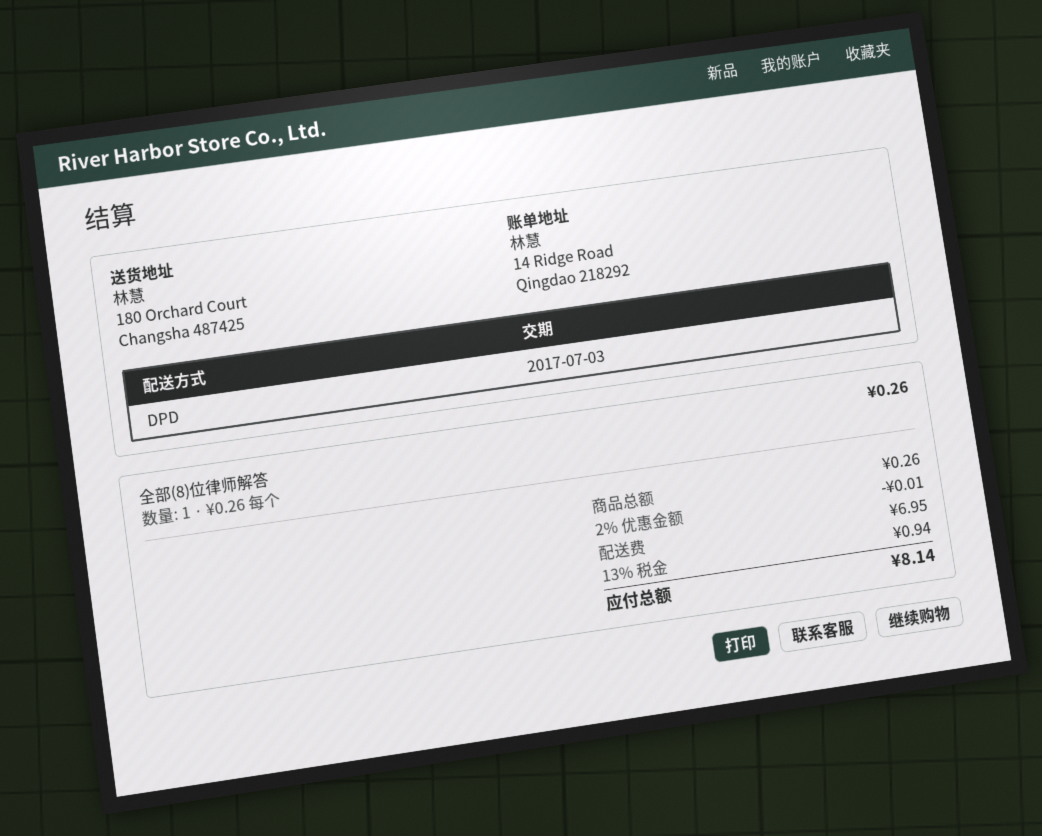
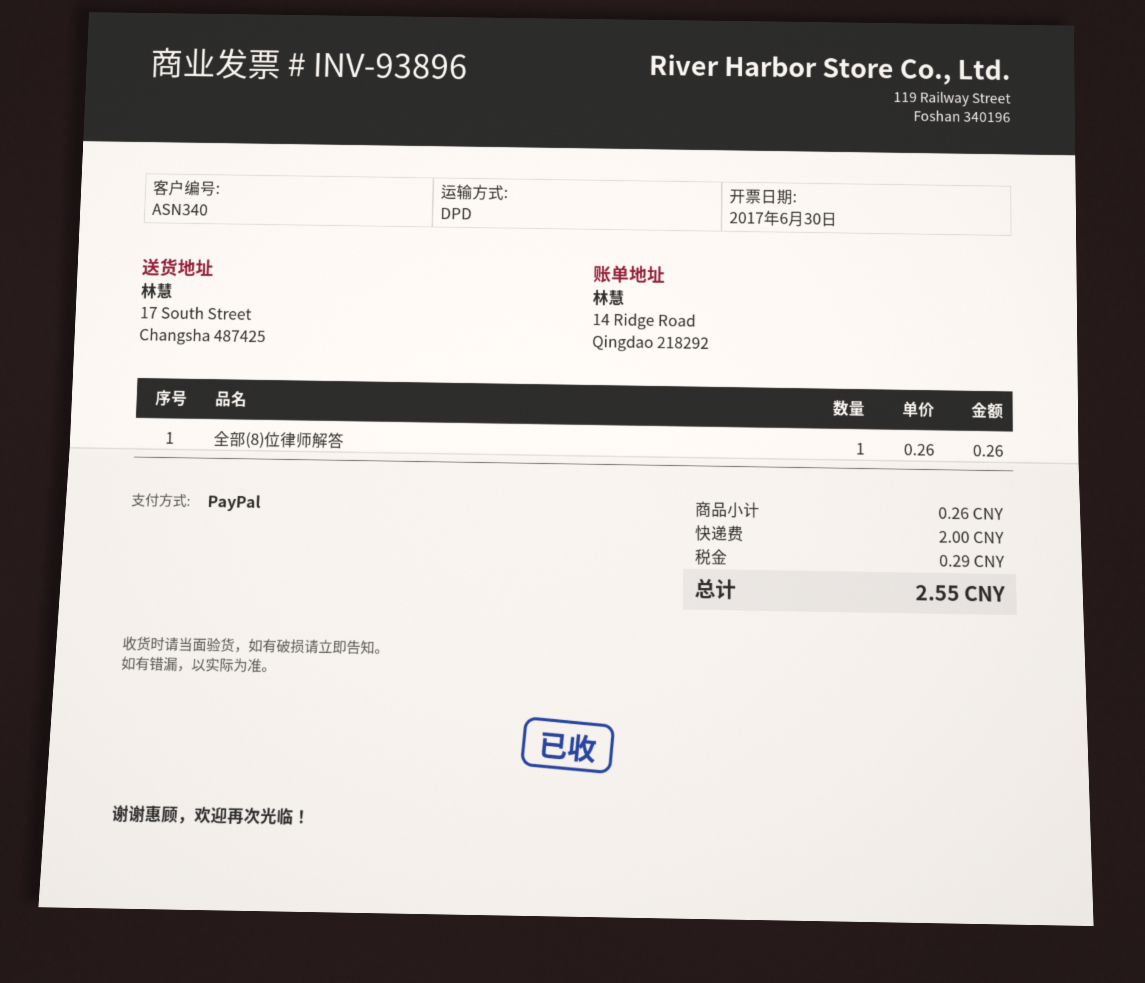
ship to: 180 Orchard Court, Changsha 487425 -> 17 South Street, Changsha 487425
discount: 2% = 0.01 -> none
shipping: 6.95 -> 2.00
tax: 0.94 -> 0.29
total: 8.14 -> 2.55

